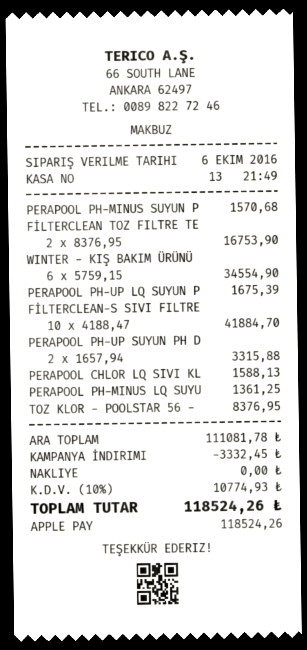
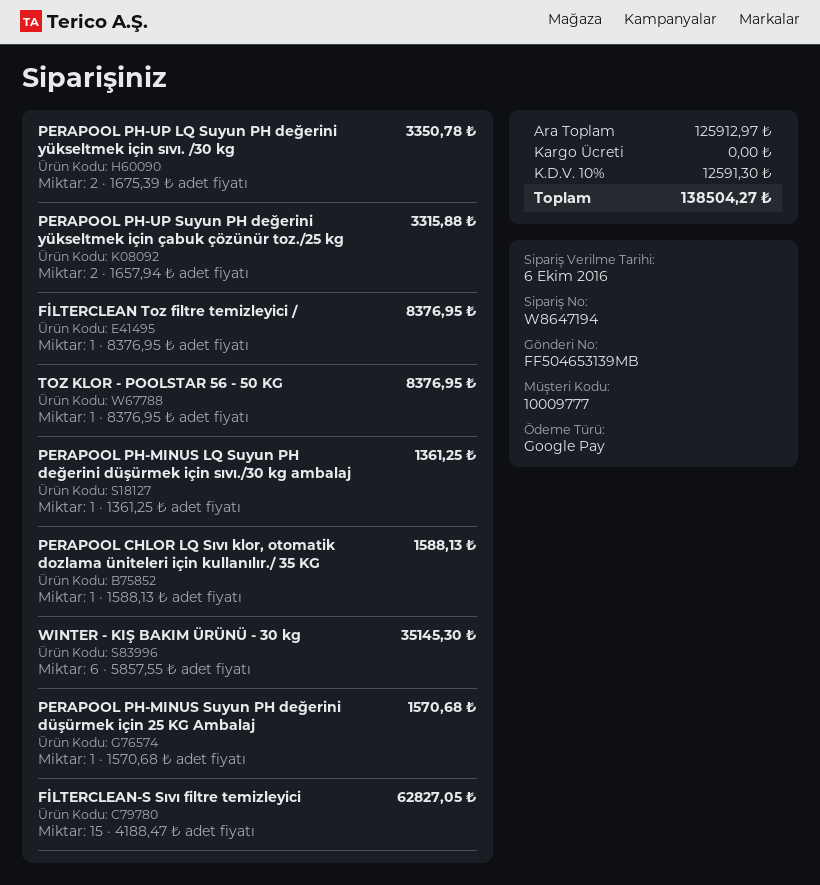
payment method: Apple Pay -> Google Pay
FİLTERCLEAN TOZ FILTRE TE: 2 x 8376.95 = 16753.90 -> 1 x 8376.95 = 8376.95
WINTER - KIŞ BAKIM ÜRÜNÜ: 6 x 5759.15 = 34554.90 -> 6 x 5857.55 = 35145.30
PERAPOOL PH-UP LQ SUYUN P: 1 x 1675.39 = 1675.39 -> 2 x 1675.39 = 3350.78
FİLTERCLEAN-S SIVI FILTRE: 10 x 4188.47 = 41884.70 -> 15 x 4188.47 = 62827.05
subtotal: 111081.78 -> 125912.97
discount: 3332.45 -> none
tax: 10% = 10774.93 -> 10% = 12591.30
total: 118524.26 -> 138504.27

